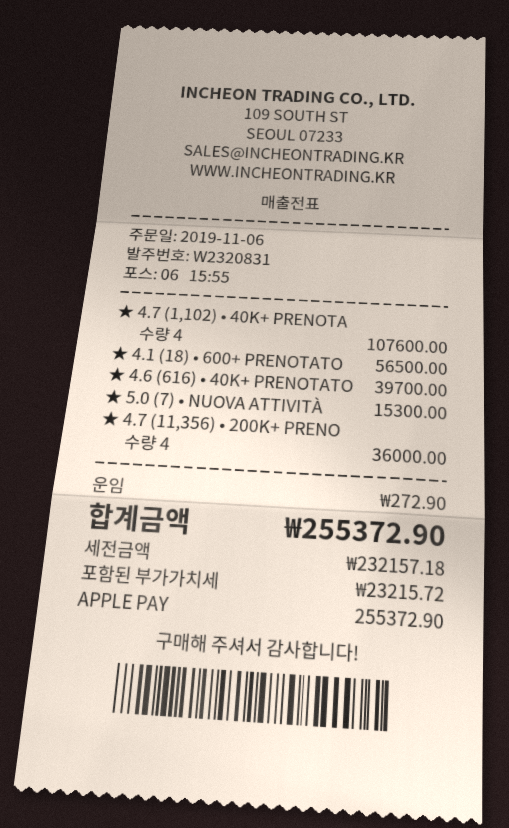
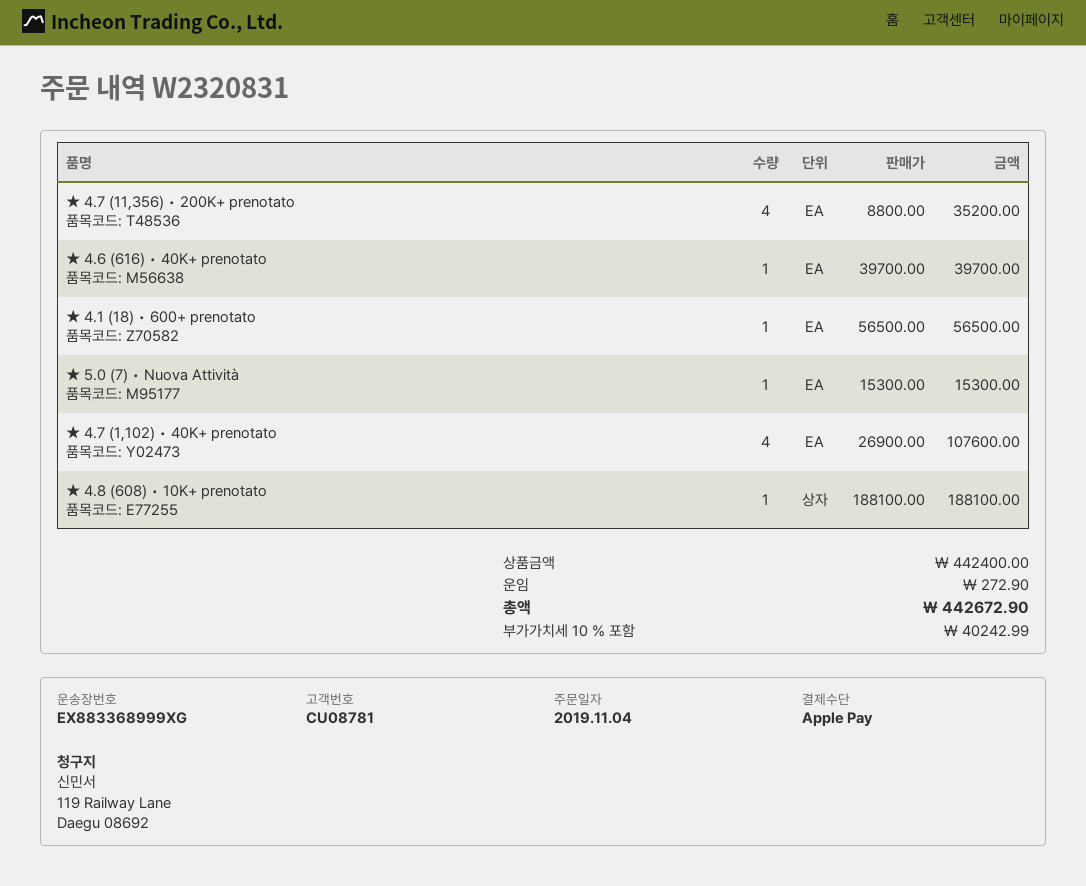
order date: 2019-11-06 -> 2019-11-04
★ 4.7 (11,356) • 200K+ PRENO: 4 for 36000.00 -> 4 for 35200.00
★ 4.8 (608) • 10K+ prenotato: none -> 1 for 188100.00
tax: 23215.72 -> 40242.99
total: 255372.90 -> 442672.90

